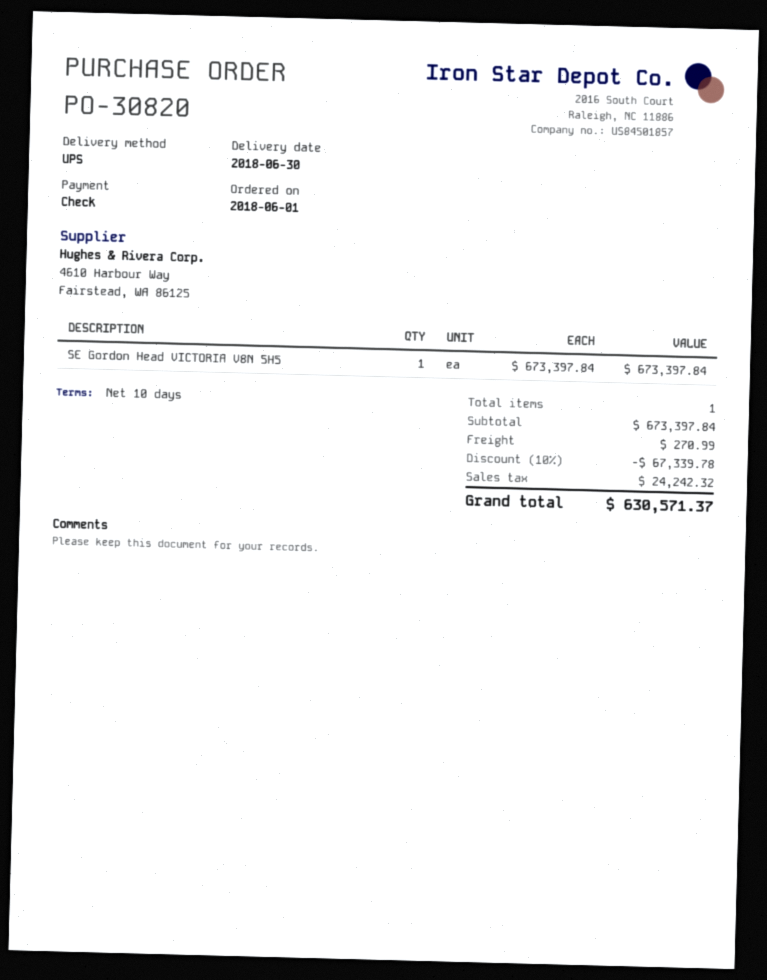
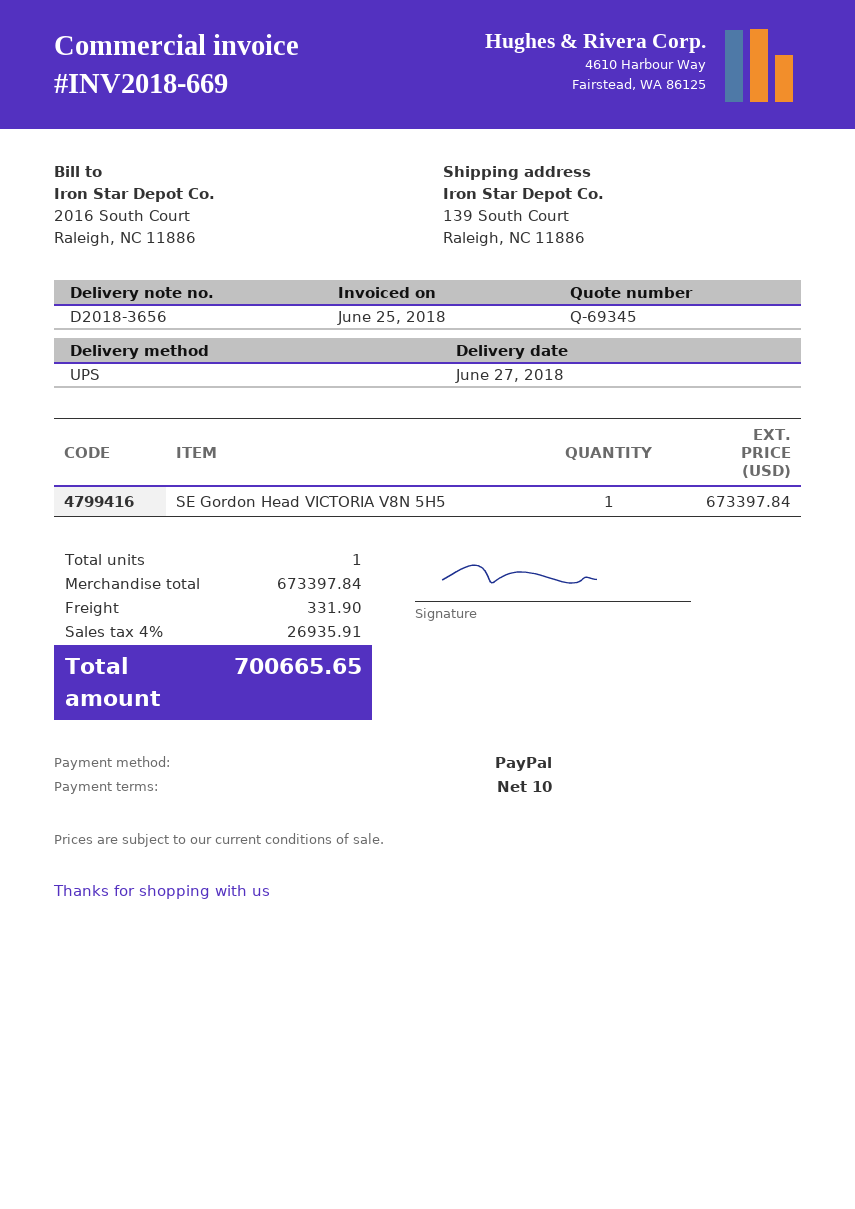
delivery date: 2018-06-30 -> 2018-06-27
payment method: cheque -> PayPal
discount: 10% = 67339.78 -> none
shipping: 270.99 -> 331.90
tax: 24242.32 -> 26935.91
total: 630571.37 -> 700665.65

